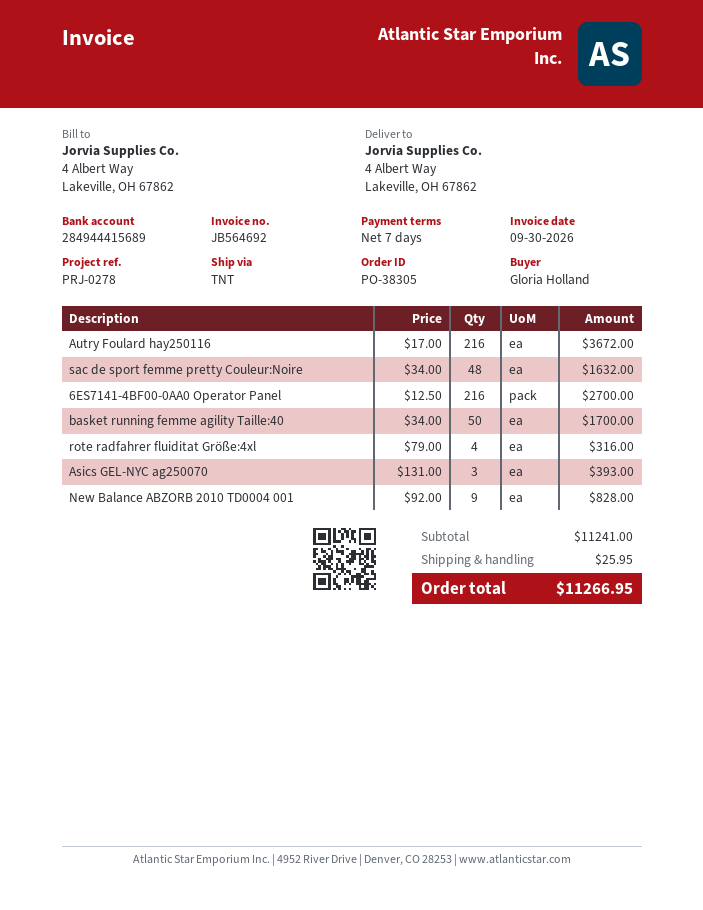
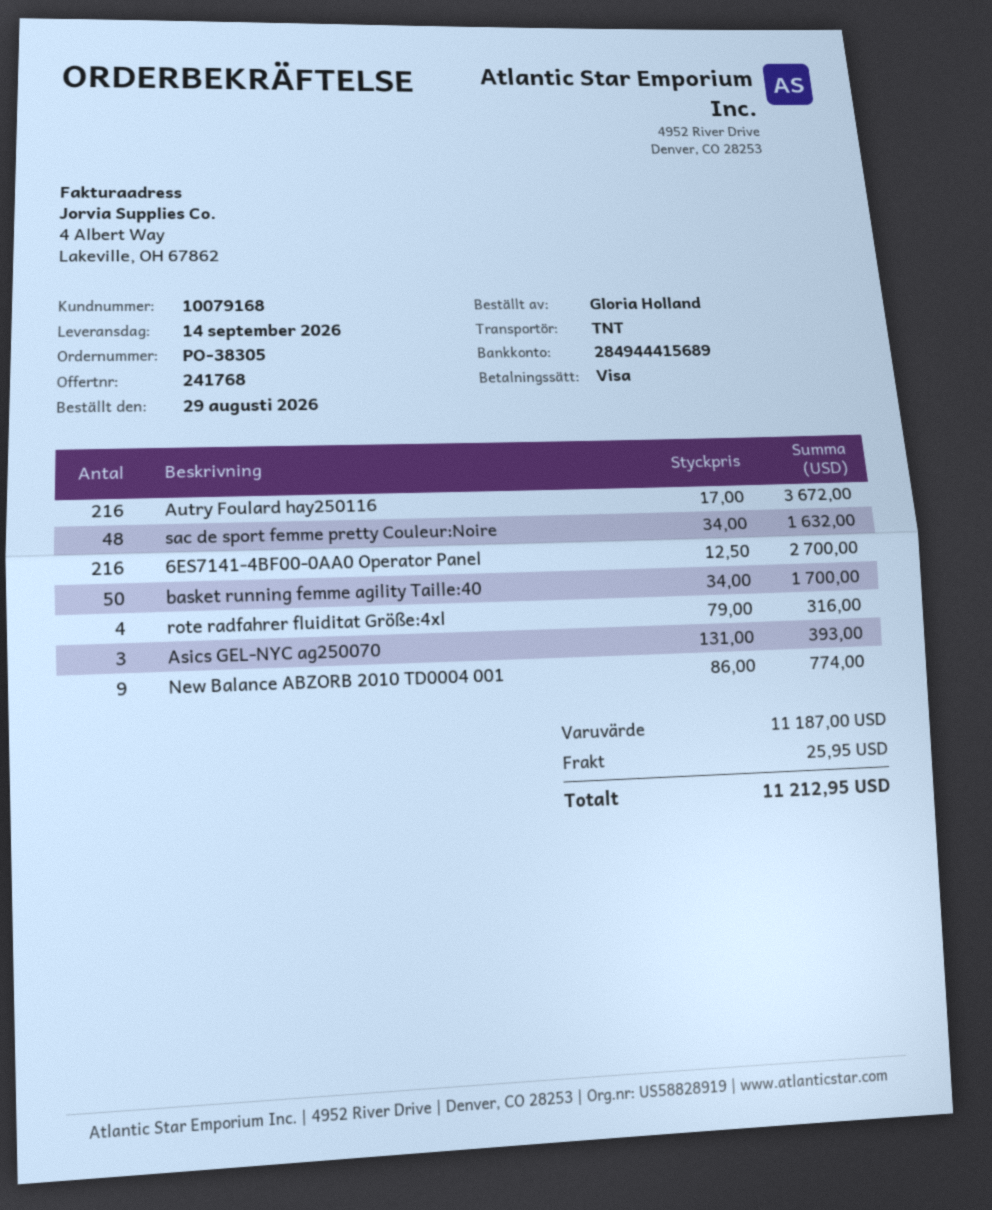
New Balance ABZORB 2010 TD0004 001: 9 x 92.00 = 828.00 -> 9 x 86.00 = 774.00
subtotal: 11241.00 -> 11187.00
total: 11266.95 -> 11212.95

